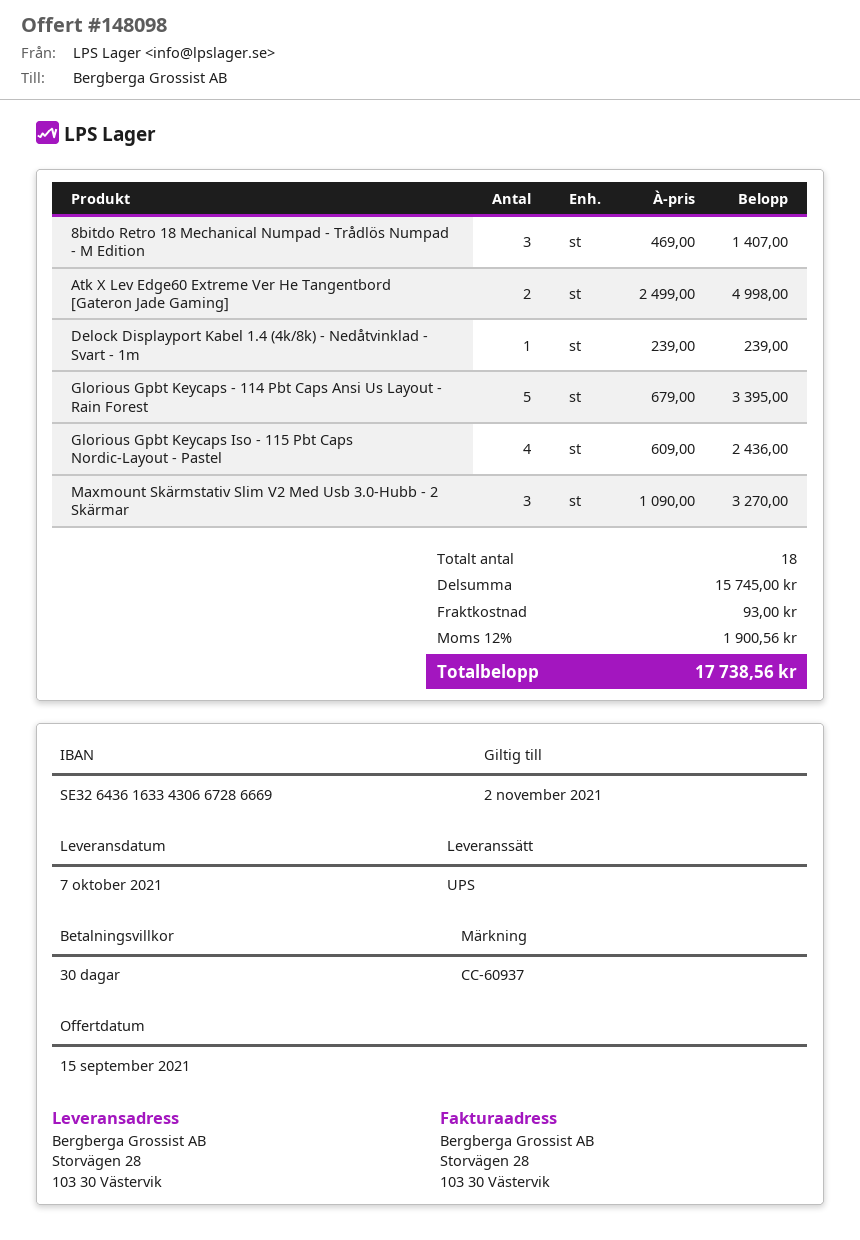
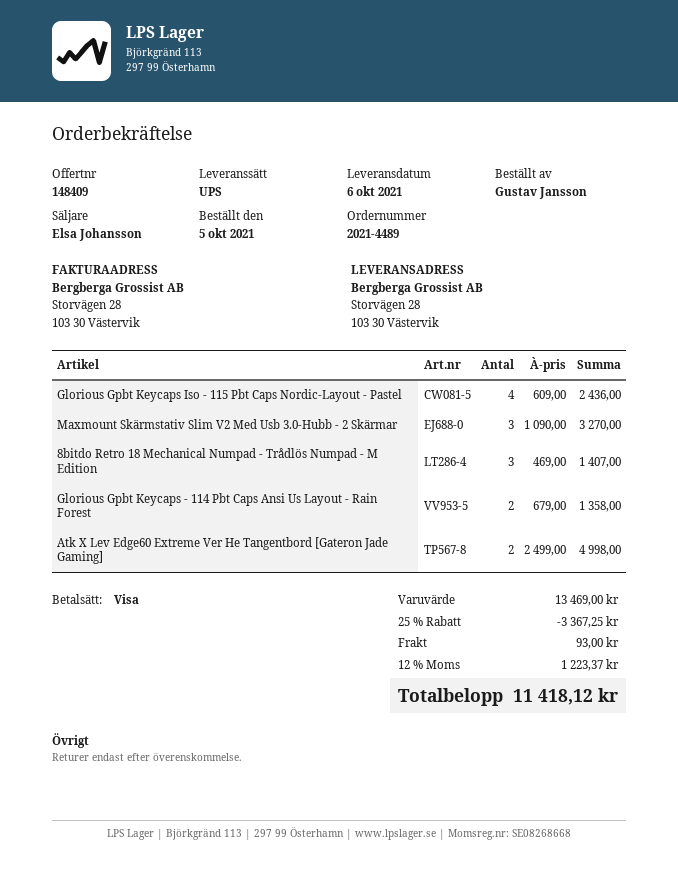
quote number: 148098 -> 148409
delivery date: 2021-10-07 -> 2021-10-06
Delock Displayport Kabel 1.4 (4k/8k) - Nedåtvinklad - Svart - 1m: 1 x 239.00 = 239.00 -> none
Glorious Gpbt Keycaps - 114 Pbt Caps Ansi Us Layout - Rain Forest: 5 x 679.00 = 3395.00 -> 2 x 679.00 = 1358.00
subtotal: 15745.00 -> 13469.00
discount: none -> 25% = 3367.25
tax: 12% = 1900.56 -> 12% = 1223.37
total: 17738.56 -> 11418.12

